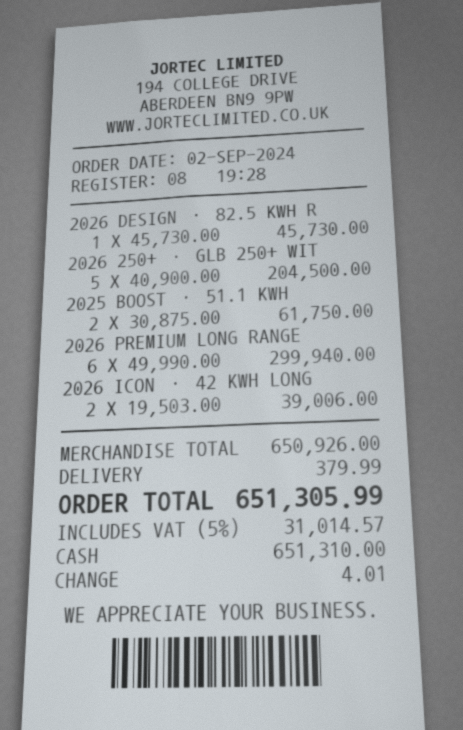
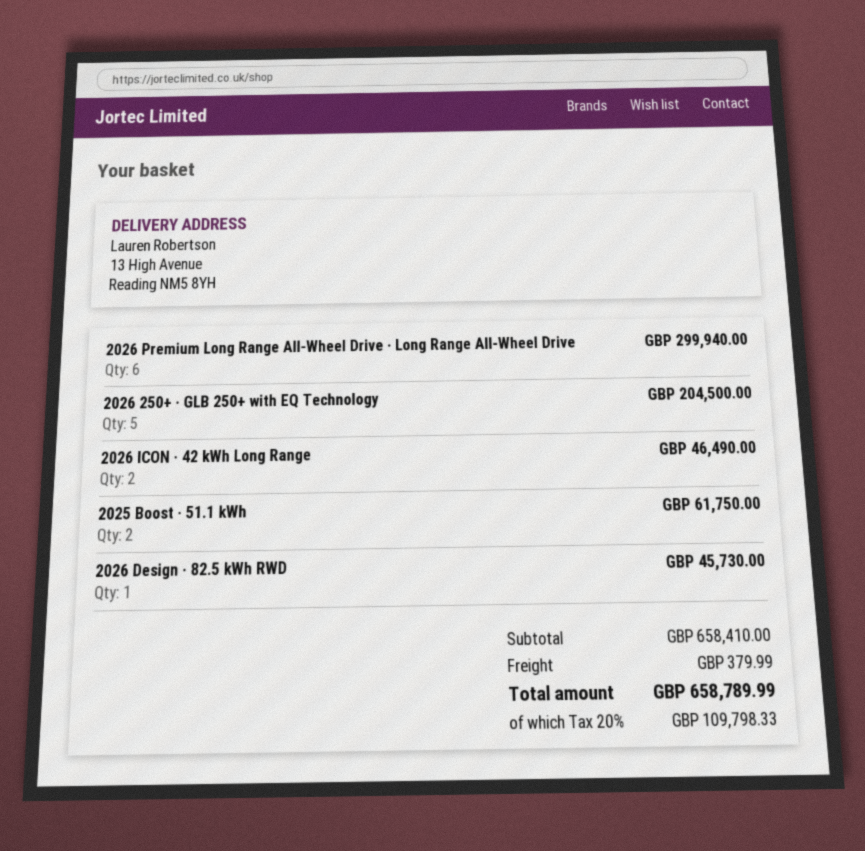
2026 ICON · 42 KWH LONG: 2 for 39006.00 -> 2 for 46490.00
subtotal: 650926.00 -> 658410.00
tax: 5% = 31014.57 -> 20% = 109798.33
total: 651305.99 -> 658789.99

